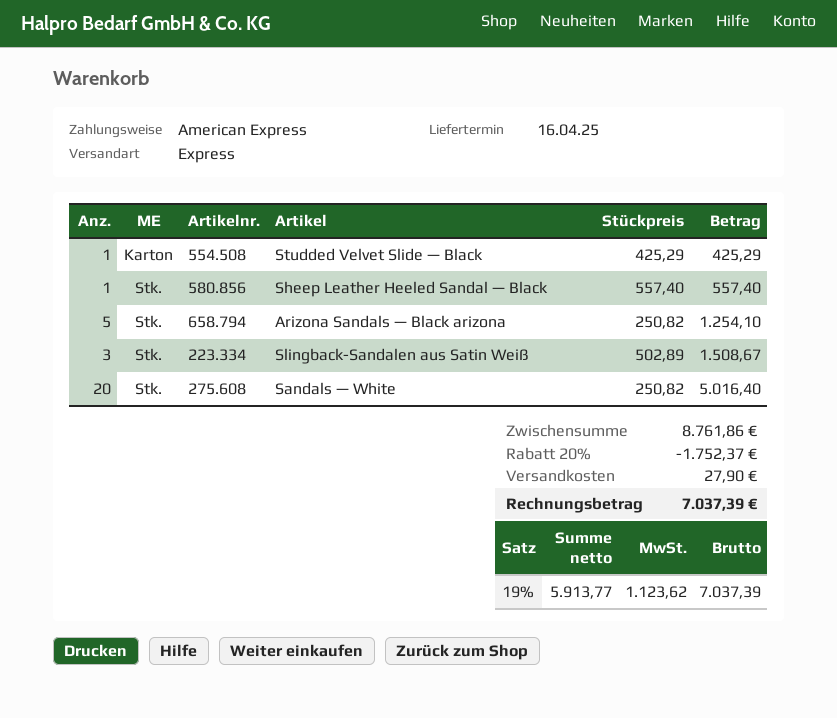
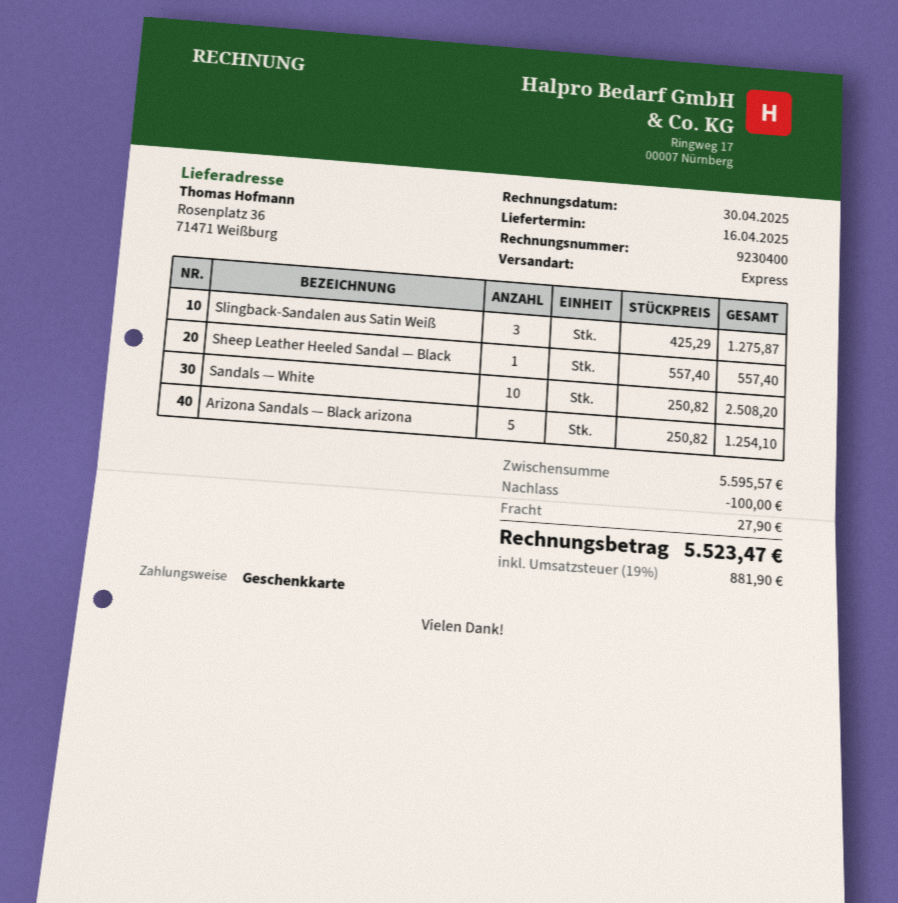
payment method: American Express -> gift card
Studded Velvet Slide — Black: 1 x 425.29 = 425.29 -> none
Slingback-Sandalen aus Satin Weiß: 3 x 502.89 = 1508.67 -> 3 x 425.29 = 1275.87
Sandals — White: 20 x 250.82 = 5016.40 -> 10 x 250.82 = 2508.20
subtotal: 8761.86 -> 5595.57
discount: 1752.37 -> 100.00
tax: 19% = 1123.62 -> 19% = 881.90
total: 7037.39 -> 5523.47

